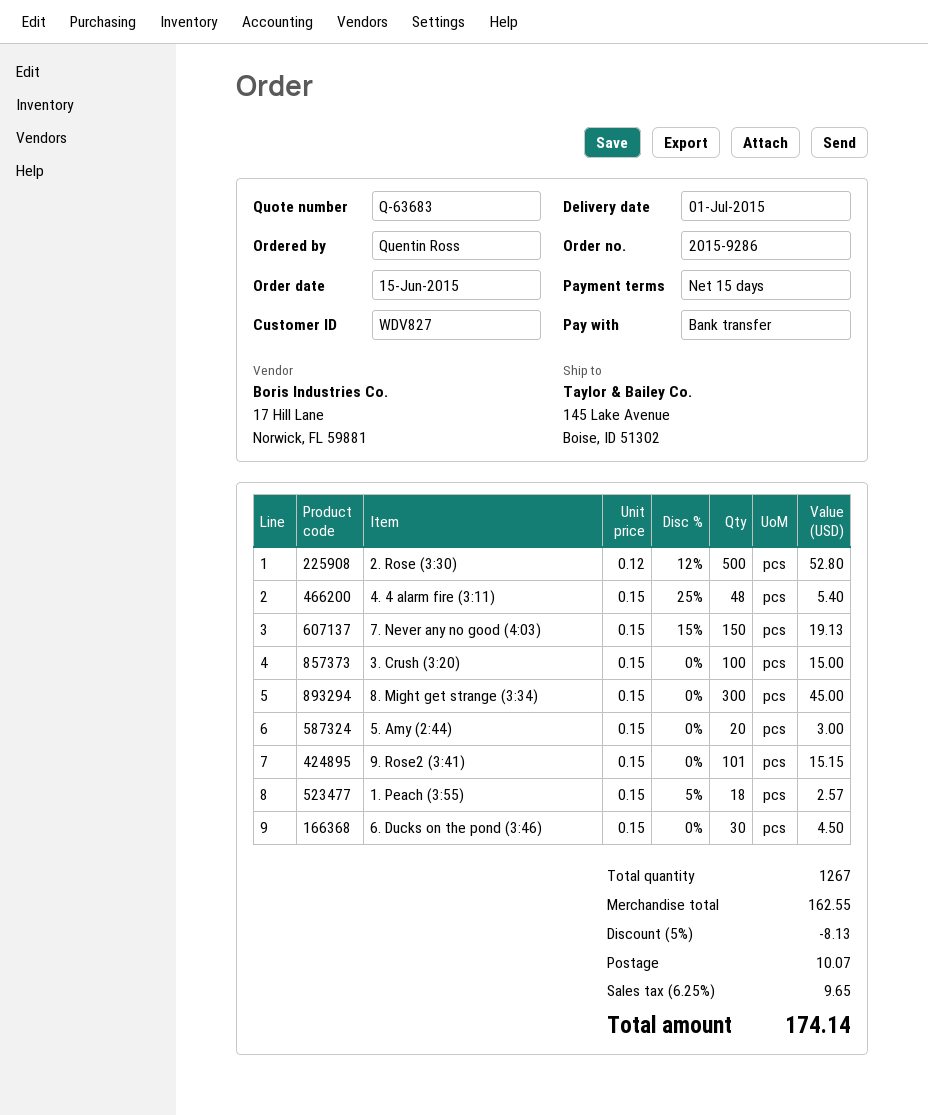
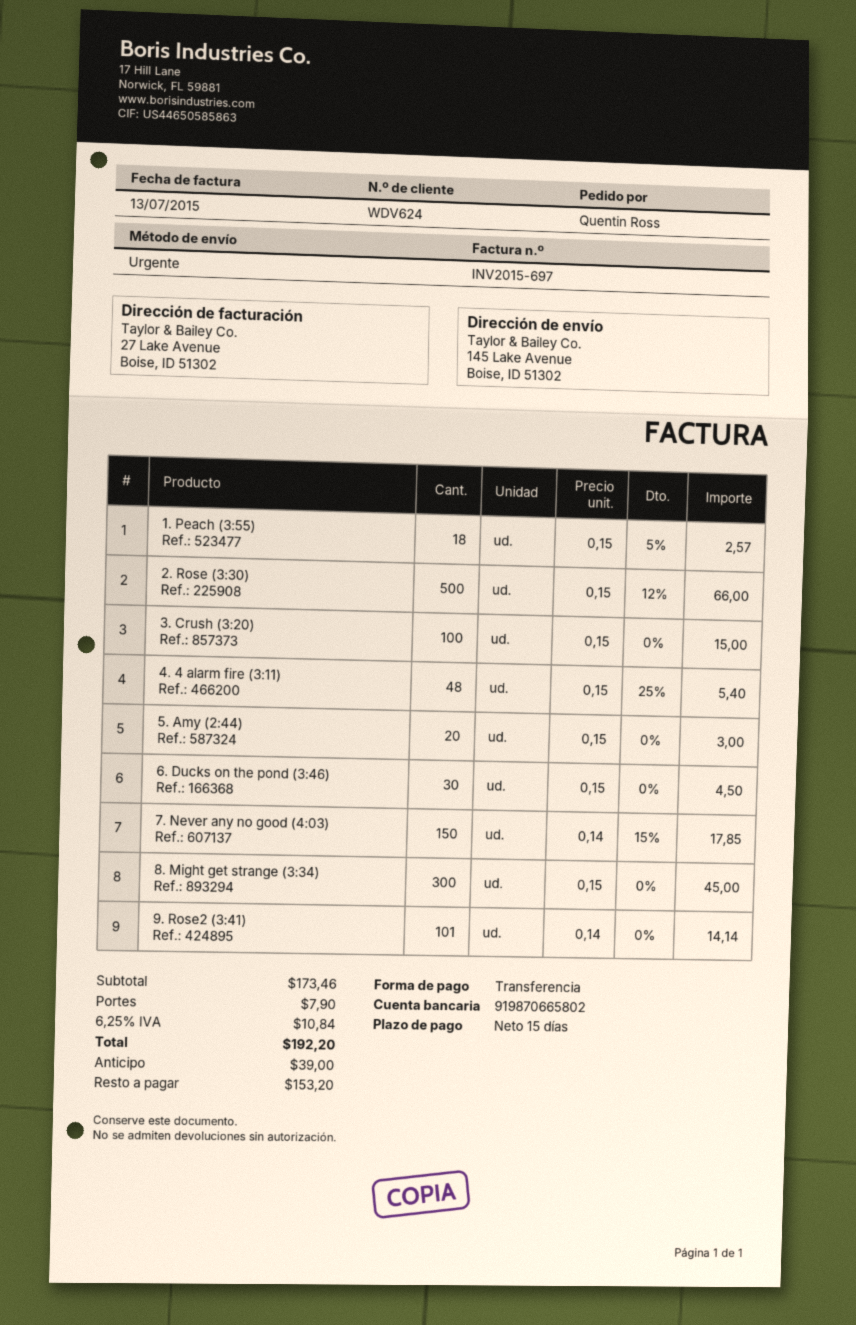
customer number: WDV827 -> WDV624
2. Rose (3:30): 500 x 0.12 - 12% = 52.80 -> 500 x 0.15 - 12% = 66.00
7. Never any no good (4:03): 150 x 0.15 - 15% = 19.13 -> 150 x 0.14 - 15% = 17.85
9. Rose2 (3:41): 101 x 0.15 = 15.15 -> 101 x 0.14 = 14.14
subtotal: 162.55 -> 173.46
discount: 5% = 8.13 -> none
shipping: 10.07 -> 7.90
tax: 6.25% = 9.65 -> 6.25% = 10.84
total: 174.14 -> 192.20

